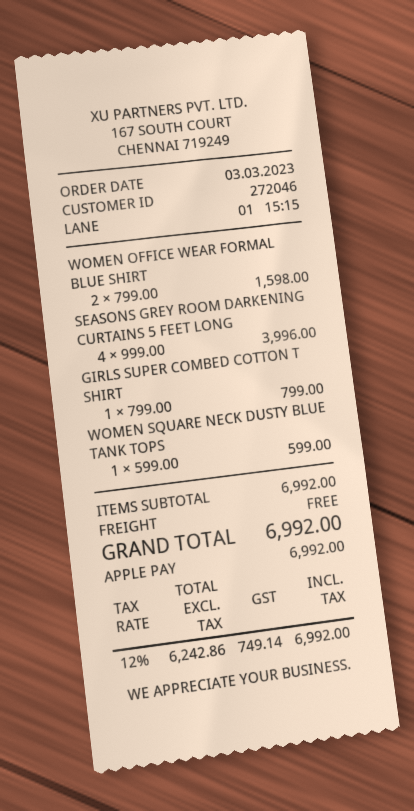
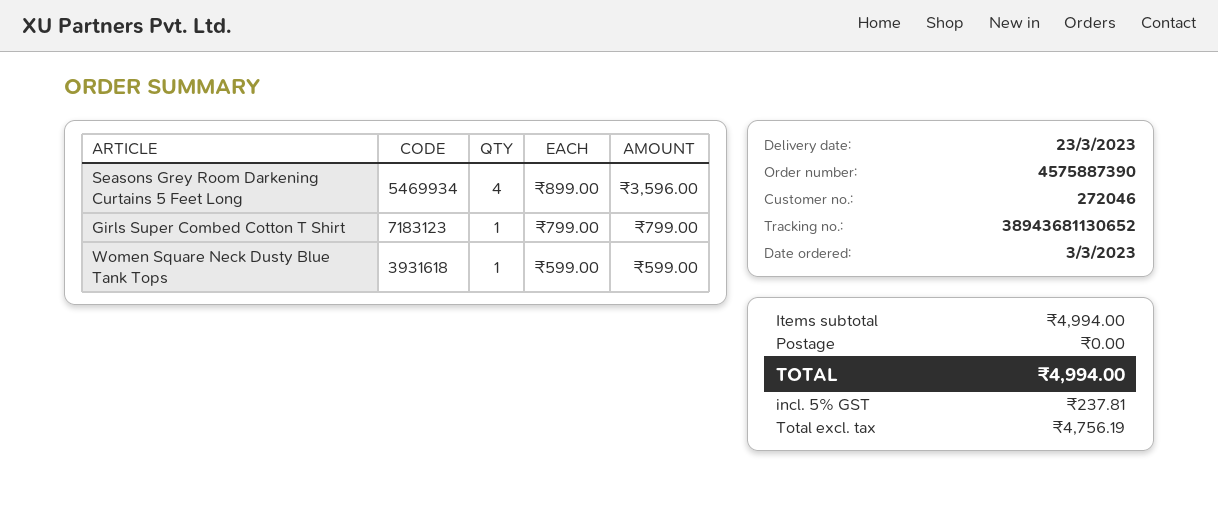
WOMEN OFFICE WEAR FORMAL BLUE SHIRT: 2 x 799.00 = 1598.00 -> none
SEASONS GREY ROOM DARKENING CURTAINS 5 FEET LONG: 4 x 999.00 = 3996.00 -> 4 x 899.00 = 3596.00
subtotal: 6992.00 -> 4994.00
net: 6242.86 -> 4756.19
tax: 12% = 749.14 -> 5% = 237.81
total: 6992.00 -> 4994.00

